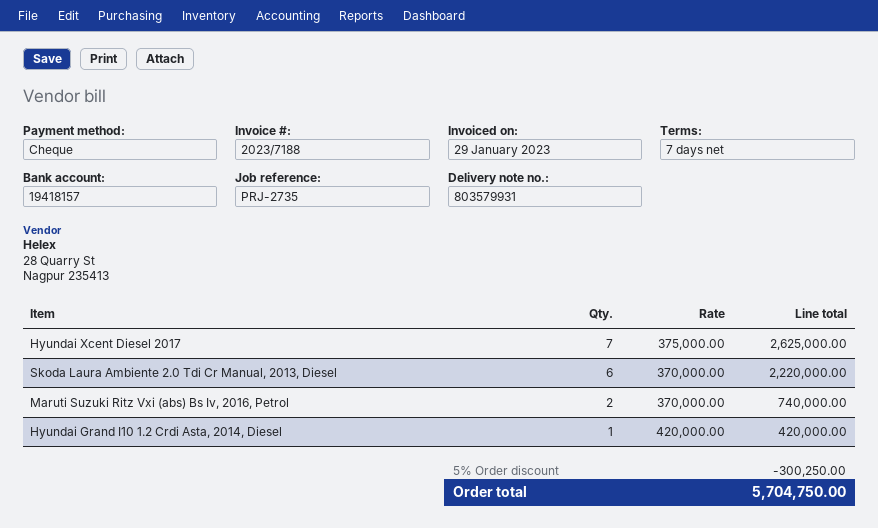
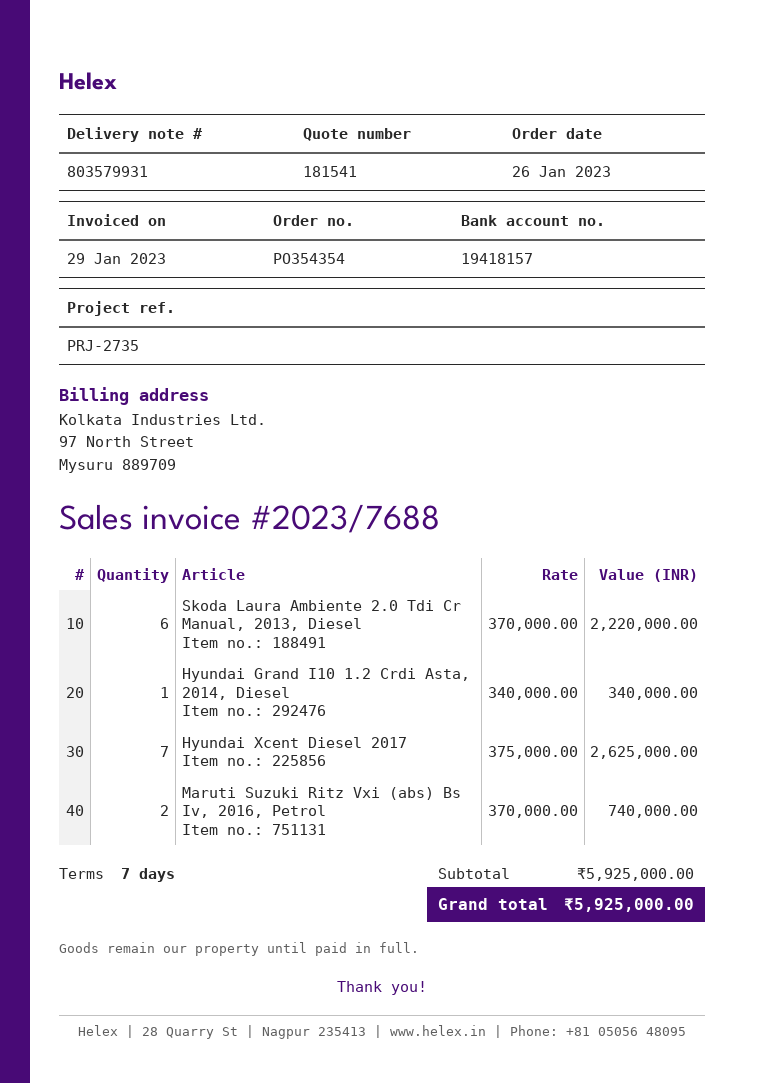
invoice number: 2023/7188 -> 2023/7688
Hyundai Grand I10 1.2 Crdi Asta, 2014, Diesel: 1 x 420000.00 = 420000.00 -> 1 x 340000.00 = 340000.00
discount: 5% = 300250.00 -> none
total: 5704750.00 -> 5925000.00

